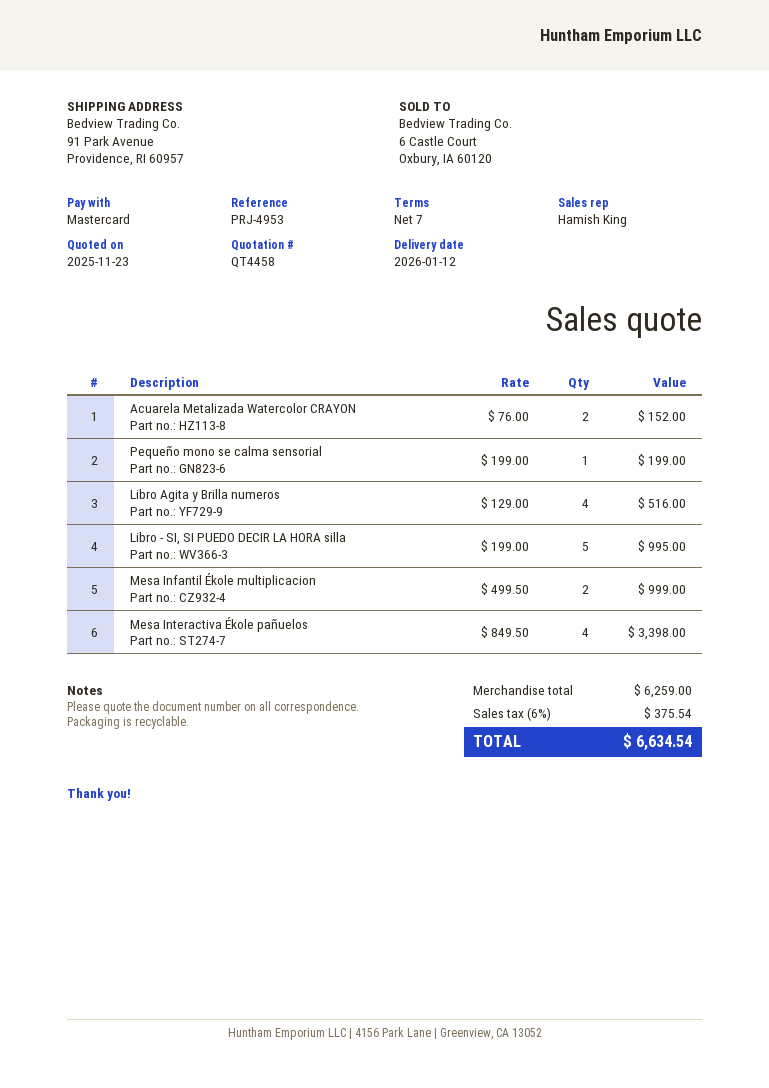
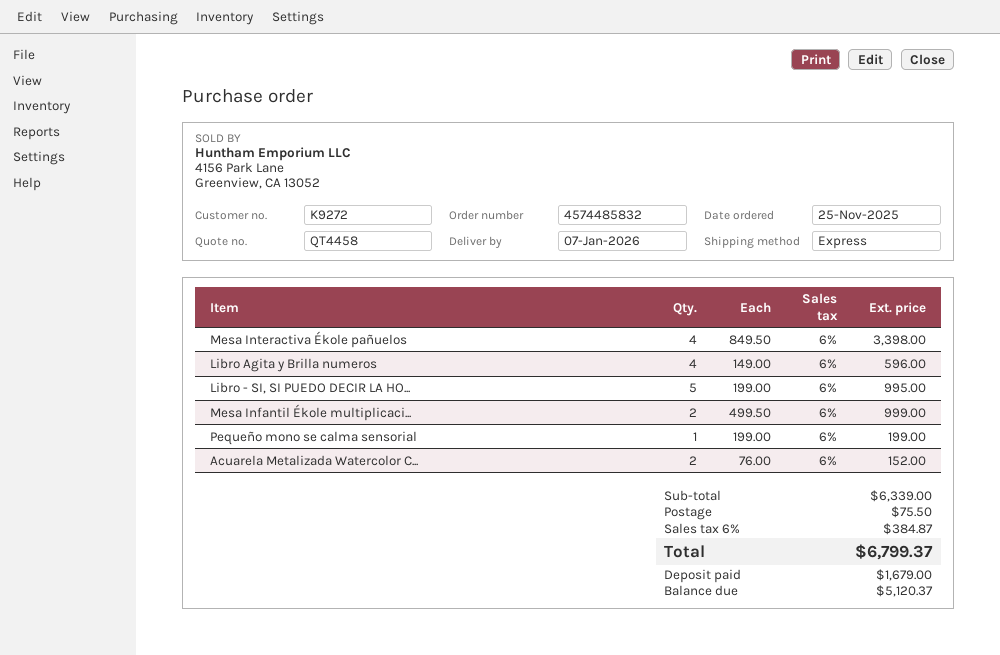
delivery date: 2026-01-12 -> 2026-01-07
Libro Agita y Brilla numeros: 4 x 129.00 = 516.00 -> 4 x 149.00 = 596.00
subtotal: 6259.00 -> 6339.00
shipping: none -> 75.50
tax: 6% = 375.54 -> 6% = 384.87
total: 6634.54 -> 6799.37

